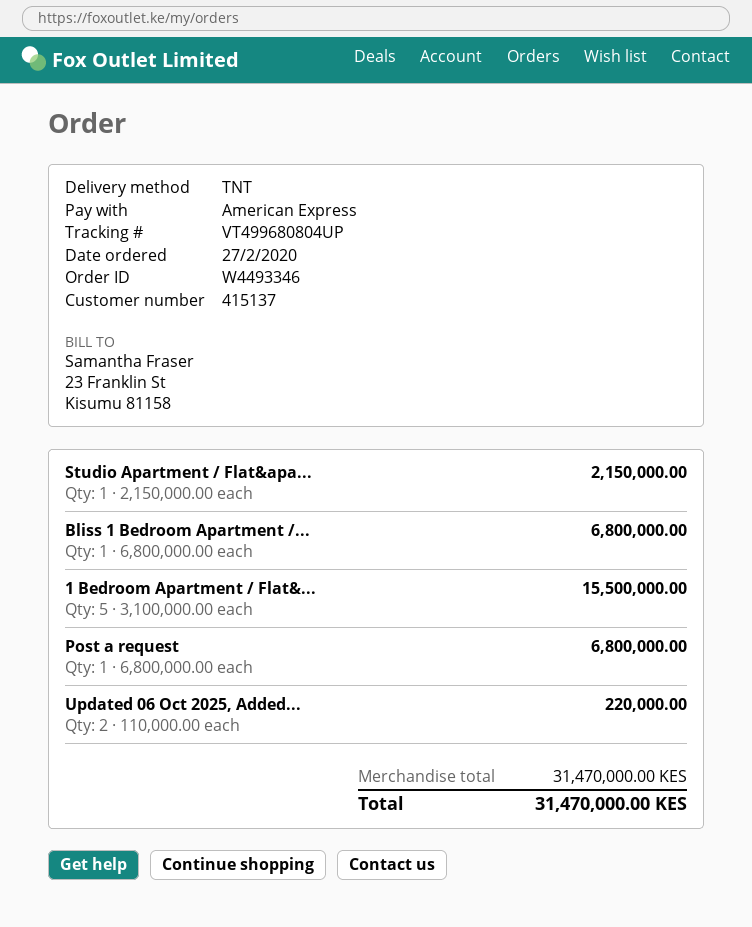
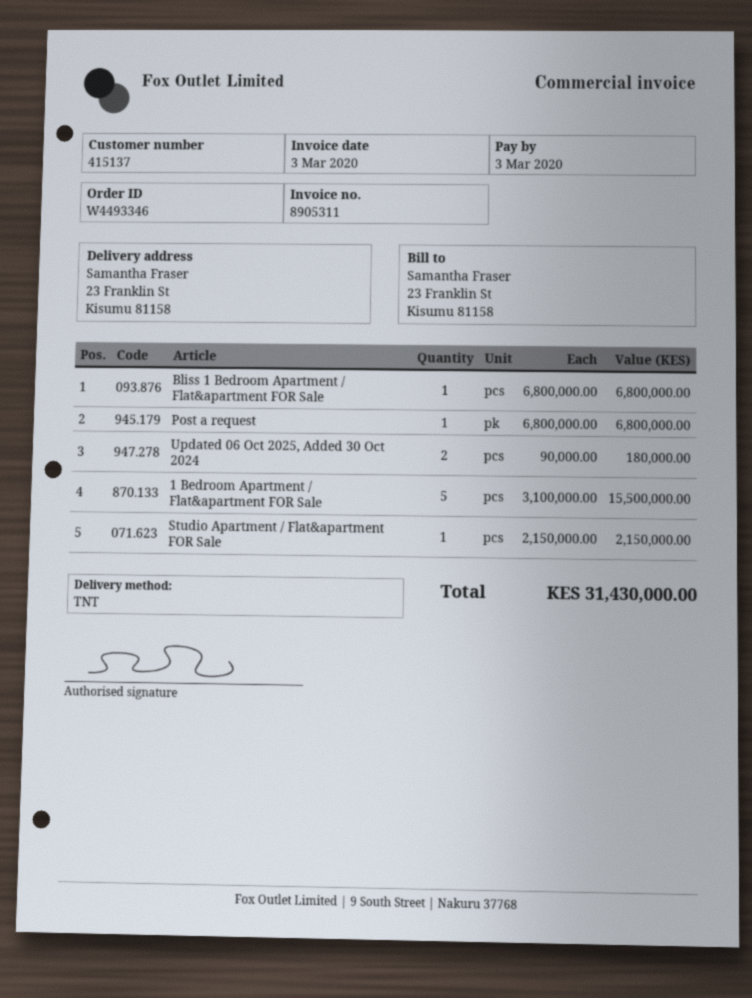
Updated 06 Oct 2025, Added...: 2 x 110000.00 = 220000.00 -> 2 x 90000.00 = 180000.00
total: 31470000.00 -> 31430000.00

